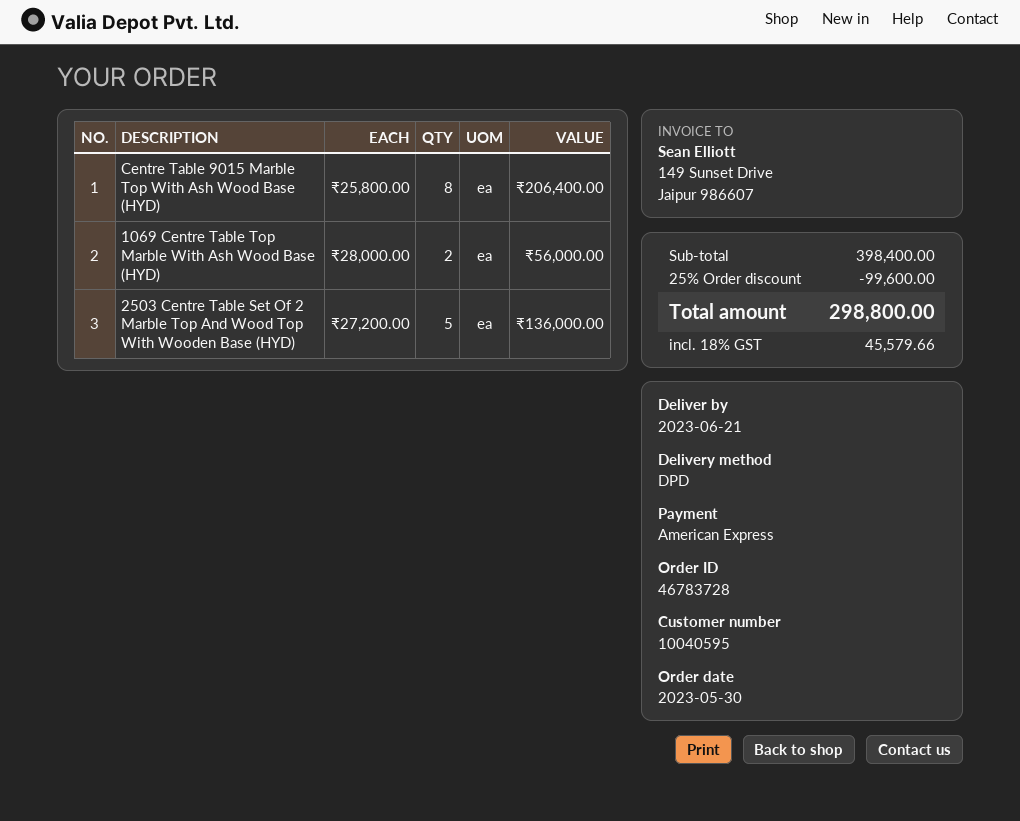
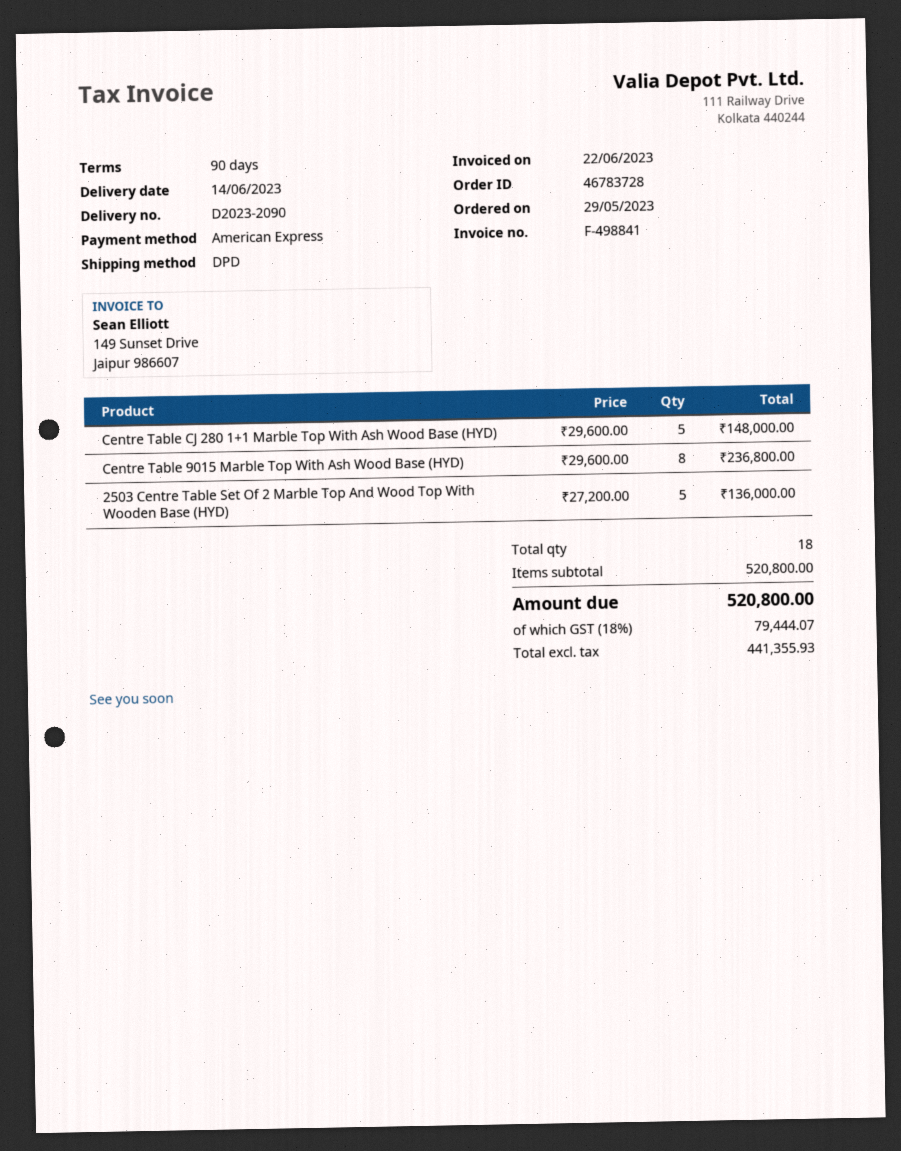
order date: 2023-05-30 -> 2023-05-29
delivery date: 2023-06-21 -> 2023-06-14
Centre Table 9015 Marble Top With Ash Wood Base (HYD): 8 x 25800.00 = 206400.00 -> 8 x 29600.00 = 236800.00
1069 Centre Table Top Marble With Ash Wood Base (HYD): 2 x 28000.00 = 56000.00 -> none
Centre Table CJ 280 1+1 Marble Top With Ash Wood Base (HYD): none -> 5 x 29600.00 = 148000.00
subtotal: 398400.00 -> 520800.00
discount: 25% = 99600.00 -> none
tax: 18% = 45579.66 -> 18% = 79444.07
total: 298800.00 -> 520800.00

